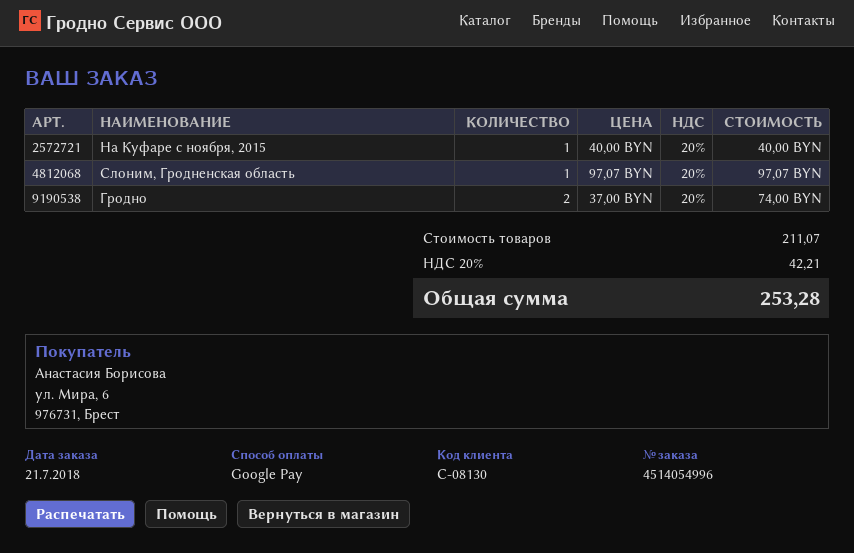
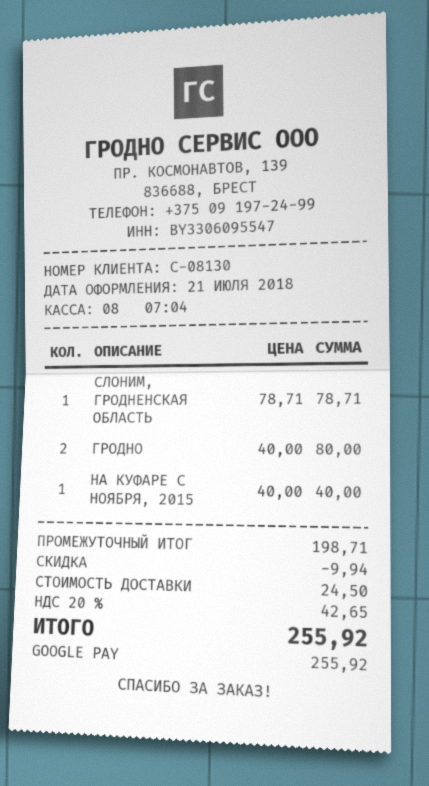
Слоним, Гродненская область: 1 x 97.07 = 97.07 -> 1 x 78.71 = 78.71
Гродно: 2 x 37.00 = 74.00 -> 2 x 40.00 = 80.00
subtotal: 211.07 -> 198.71
discount: none -> 9.94
shipping: none -> 24.50
tax: 20% = 42.21 -> 20% = 42.65
total: 253.28 -> 255.92

